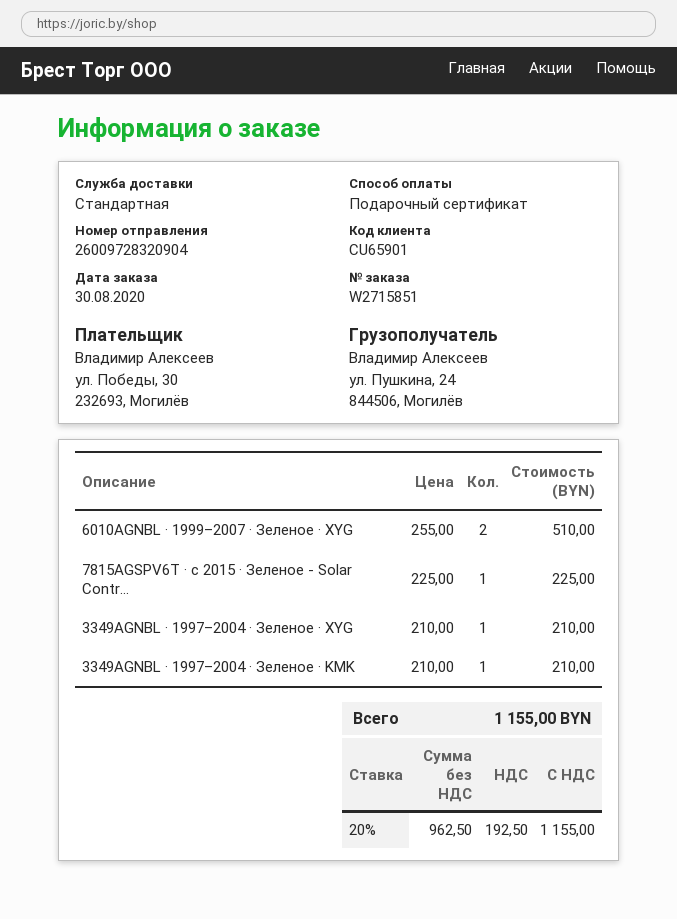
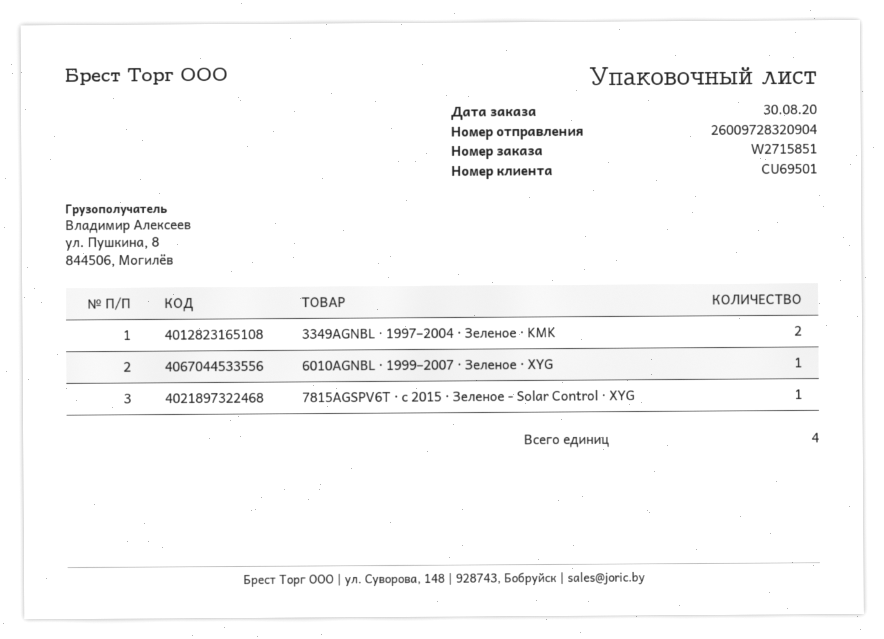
customer number: CU65901 -> CU69501
ship to: ул. Пушкина, 24, 844506, Могилёв -> ул. Пушкина, 8, 844506, Могилёв
6010AGNBL · 1999–2007 · Зеленое · XYG: 2 -> 1
3349AGNBL · 1997–2004 · Зеленое · XYG: 1 -> none
3349AGNBL · 1997–2004 · Зеленое · KMK: 1 -> 2

